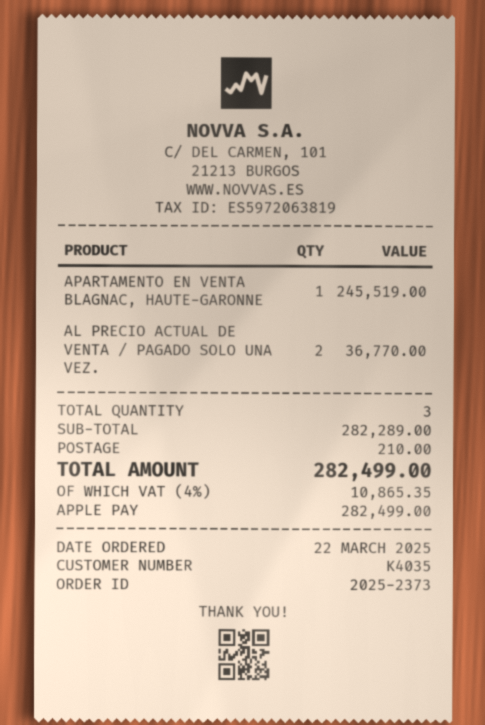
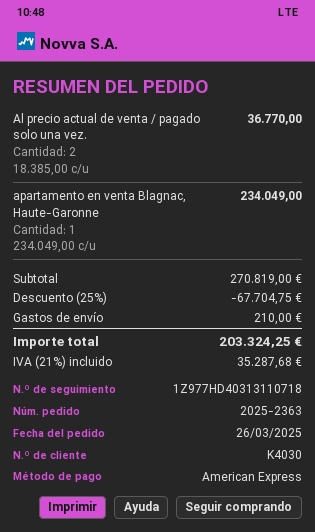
order number: 2025-2373 -> 2025-2363
order date: 2025-03-22 -> 2025-03-26
customer number: K4035 -> K4030
payment method: Apple Pay -> American Express
APARTAMENTO EN VENTA BLAGNAC, HAUTE-GARONNE: 1 for 245519.00 -> 1 for 234049.00
subtotal: 282289.00 -> 270819.00
discount: none -> 25% = 67704.75
tax: 4% = 10865.35 -> 21% = 35287.68
total: 282499.00 -> 203324.25

